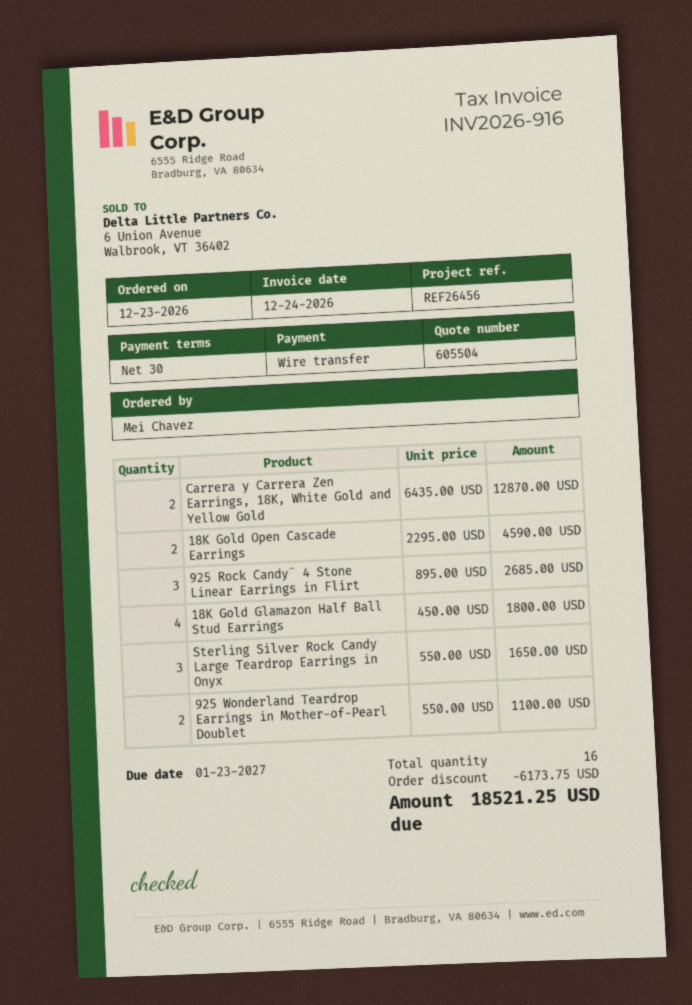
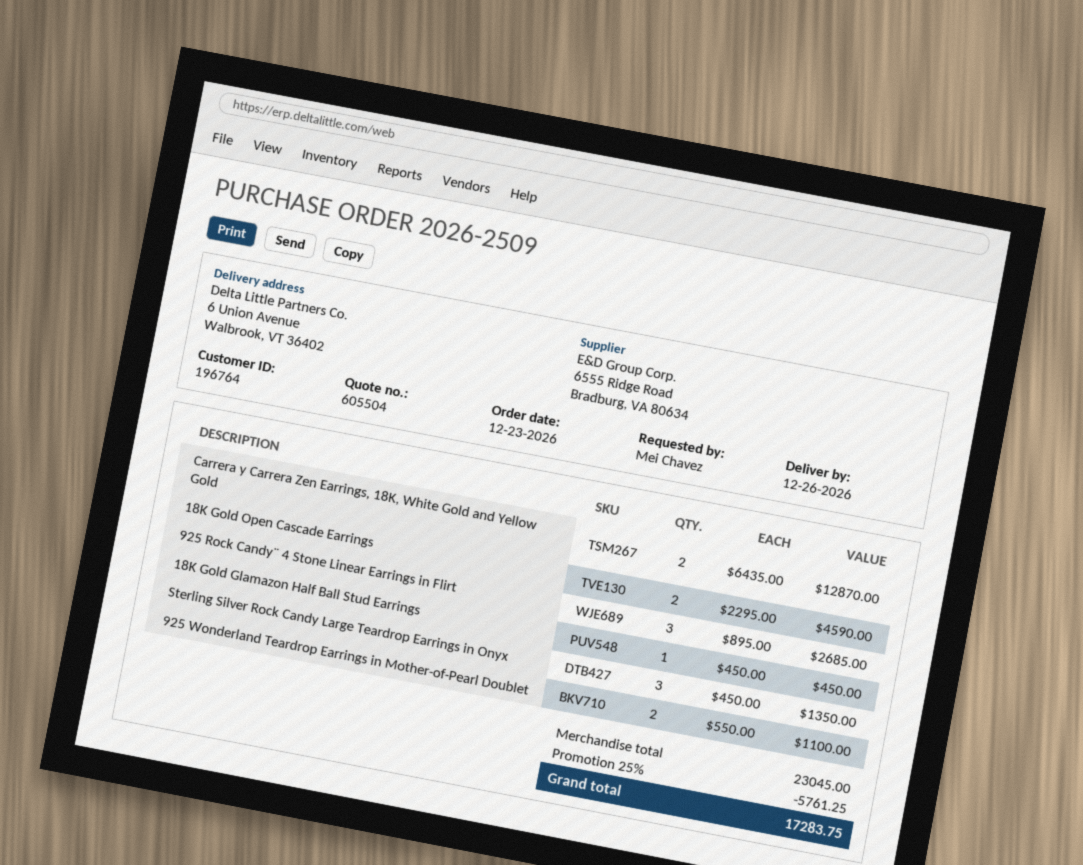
18K Gold Glamazon Half Ball Stud Earrings: 4 x 450.00 = 1800.00 -> 1 x 450.00 = 450.00
Sterling Silver Rock Candy Large Teardrop Earrings in Onyx: 3 x 550.00 = 1650.00 -> 3 x 450.00 = 1350.00
discount: 6173.75 -> 5761.25
total: 18521.25 -> 17283.75

